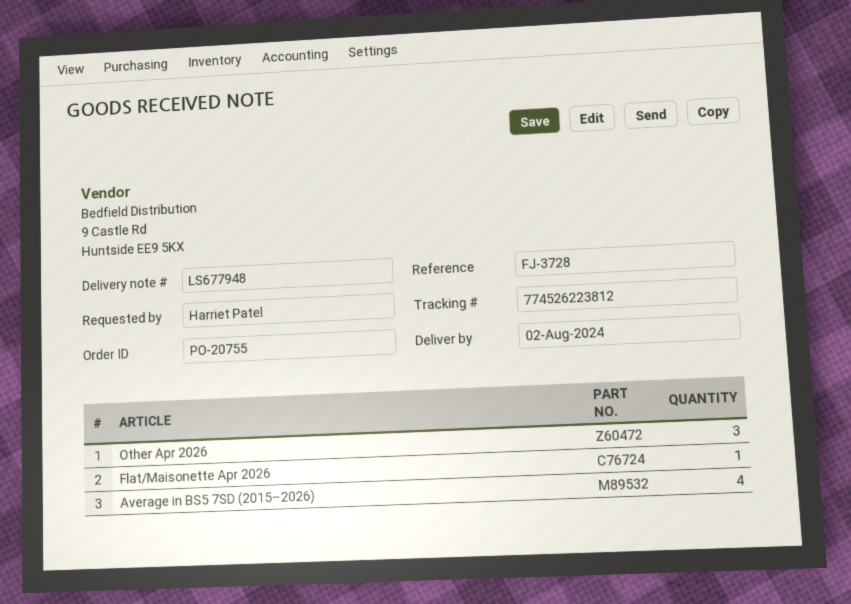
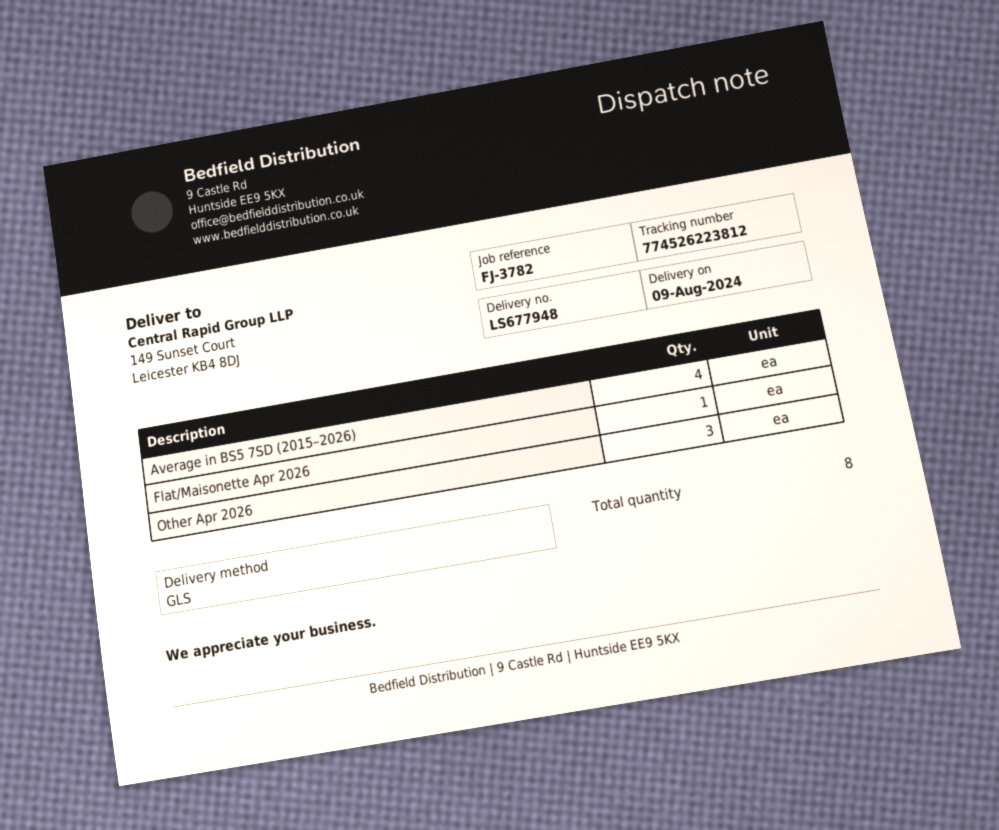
delivery date: 2024-08-02 -> 2024-08-09
reference: FJ-3728 -> FJ-3782

